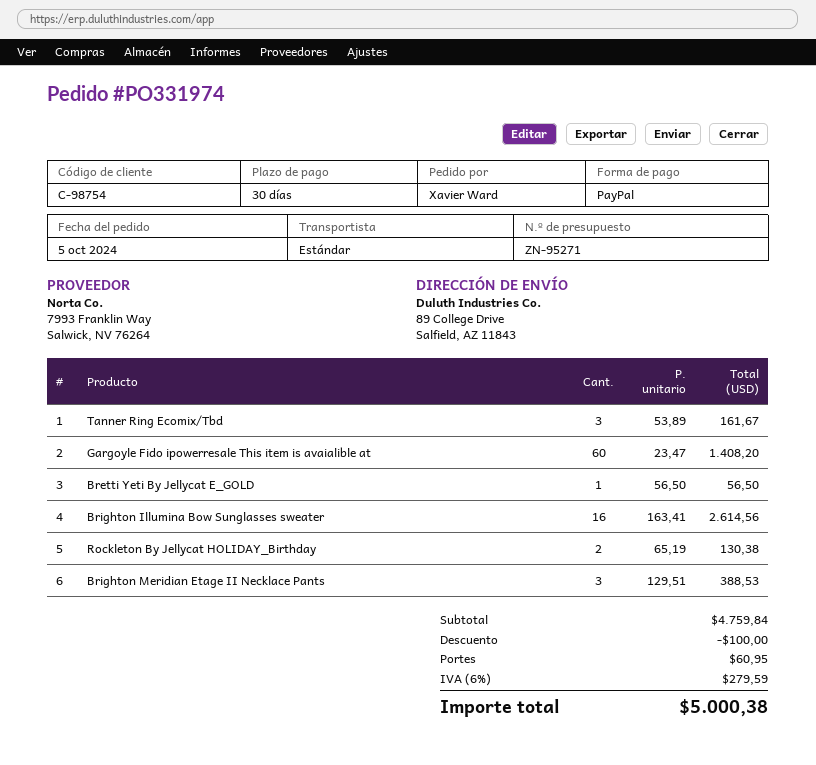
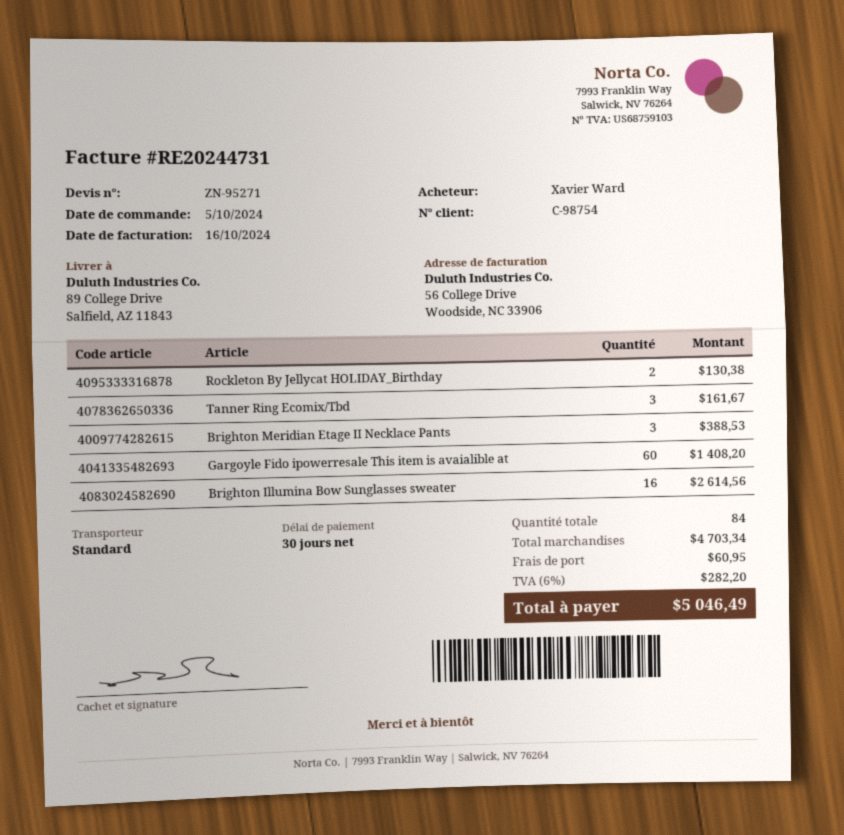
Bretti Yeti By Jellycat E_GOLD: 1 for 56.50 -> none
subtotal: 4759.84 -> 4703.34
discount: 100.00 -> none
tax: 6% = 279.59 -> 6% = 282.20
total: 5000.38 -> 5046.49

